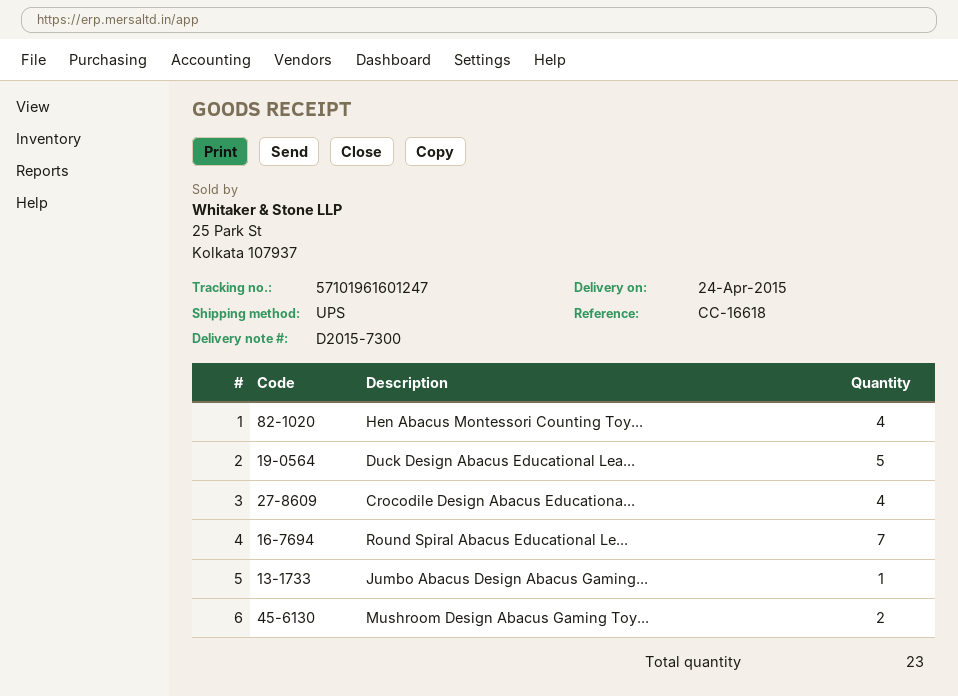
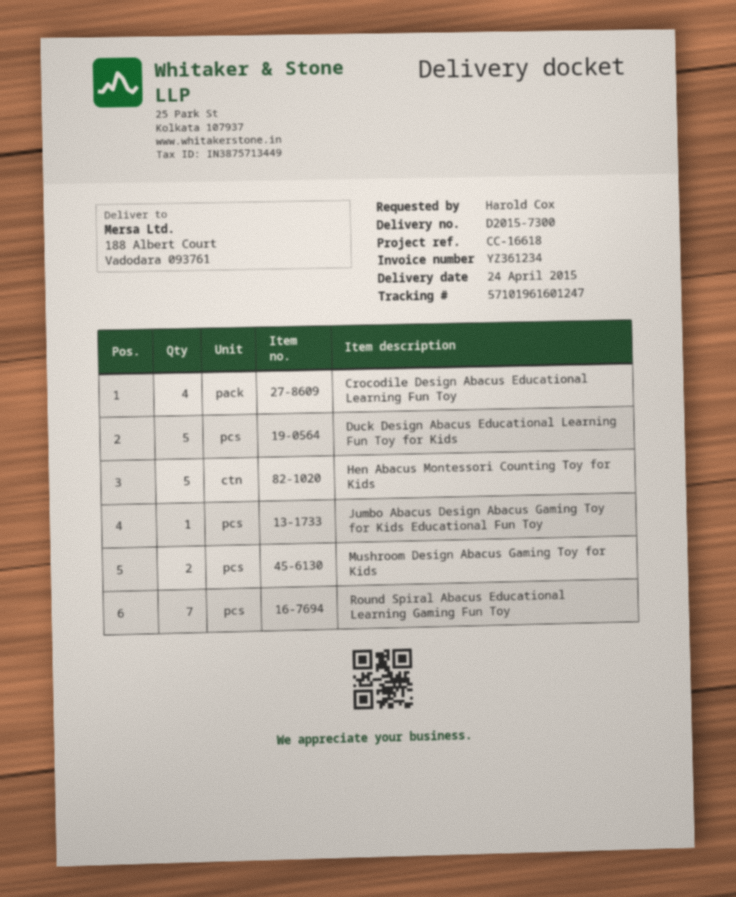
Hen Abacus Montessori Counting Toy...: 4 -> 5

